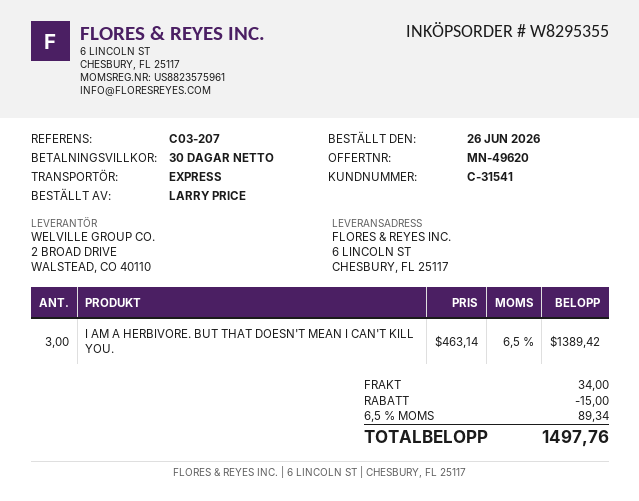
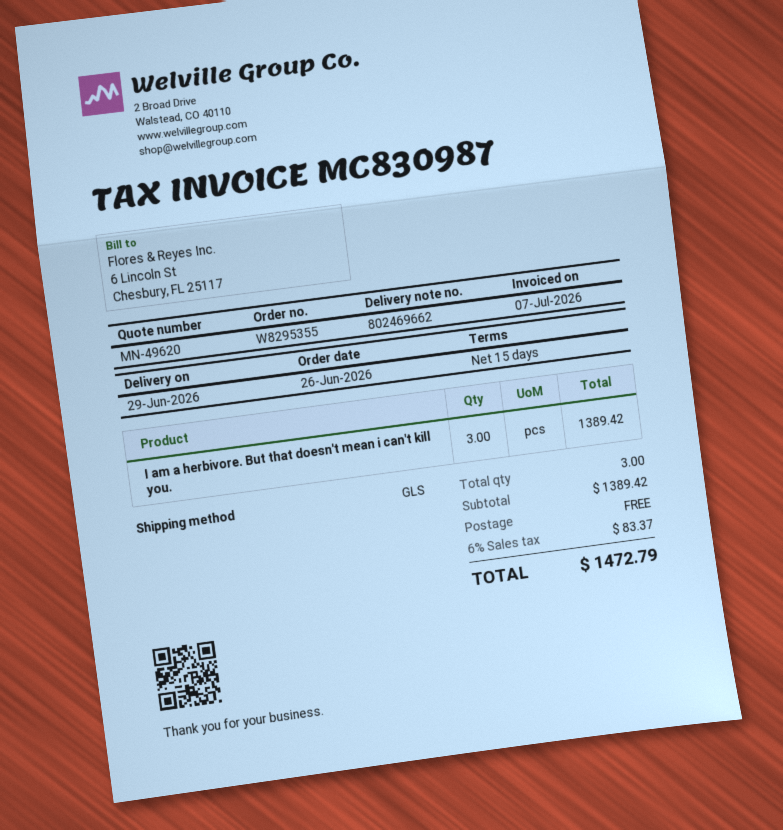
payment terms: 30 days -> 15 days
shipping method: express -> GLS
discount: 15.00 -> none
shipping: 34.00 -> 0.00
tax: 6.5% = 89.34 -> 6% = 83.37
total: 1497.76 -> 1472.79

